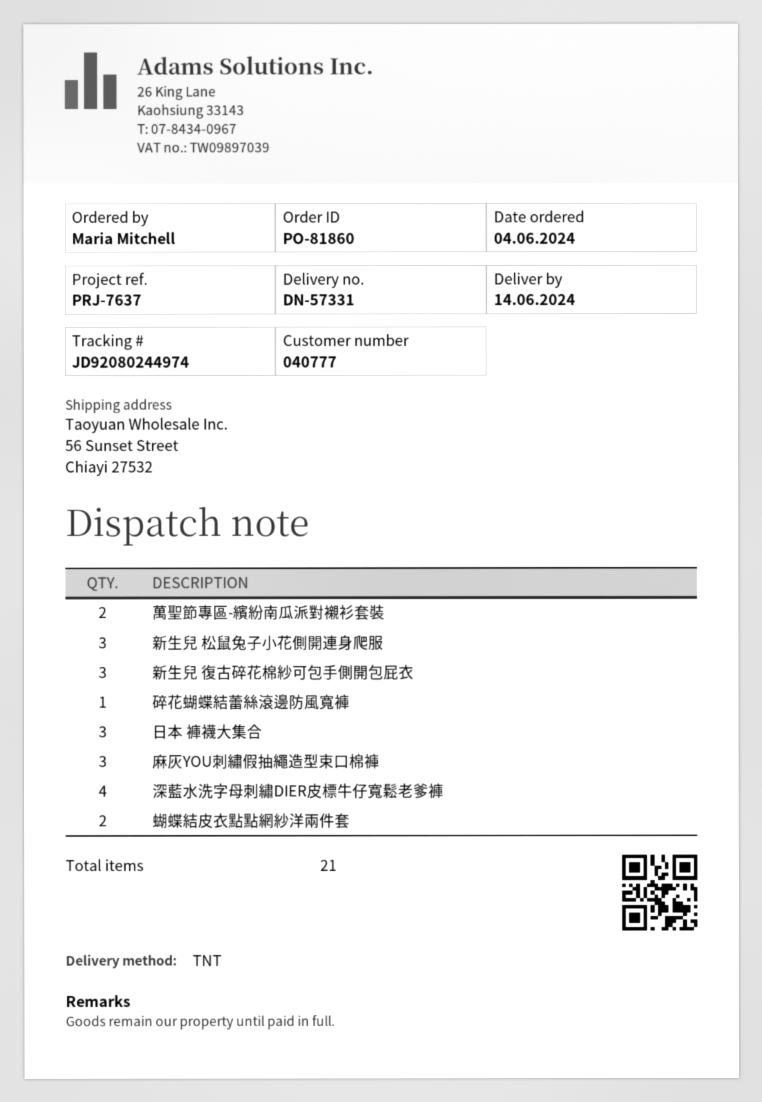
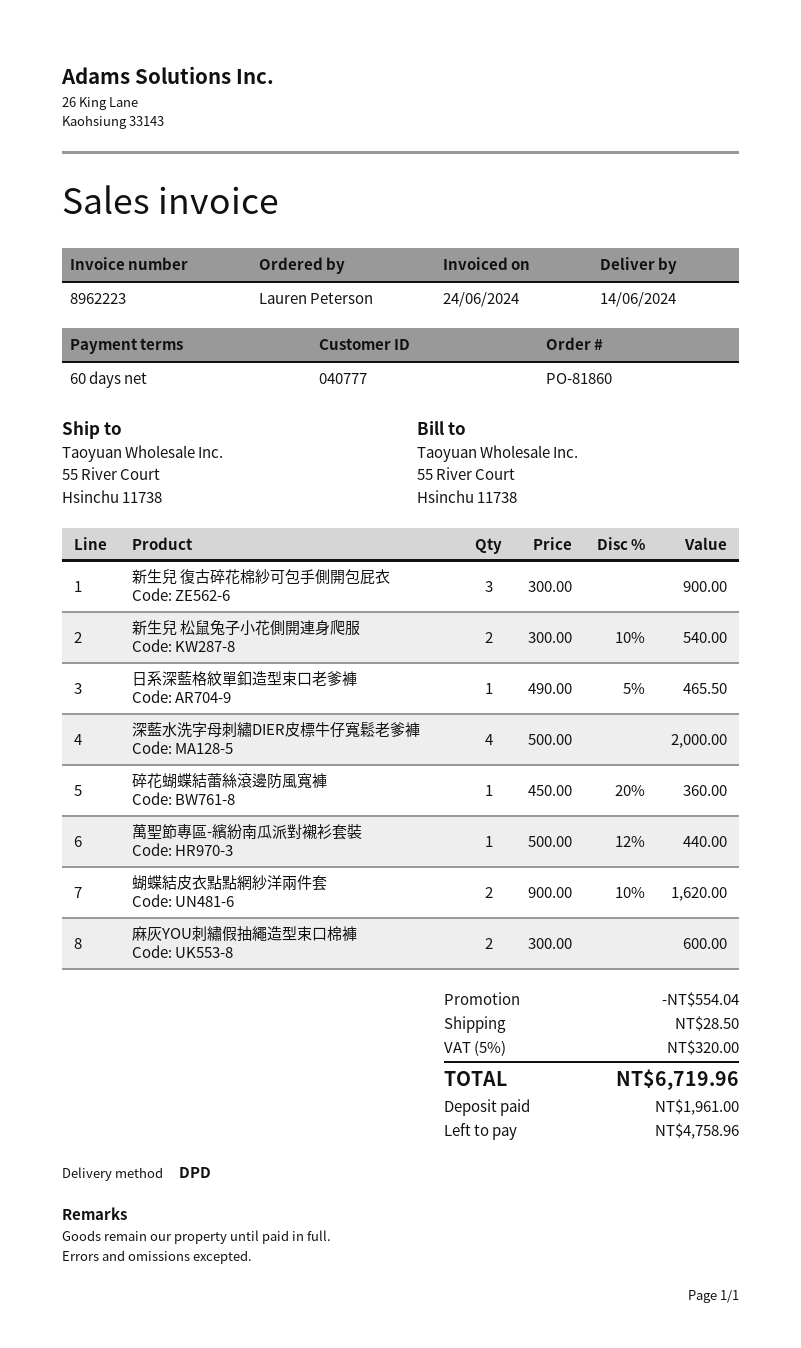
ordered by: Maria Mitchell -> Lauren Peterson
shipping method: TNT -> DPD
ship to: 56 Sunset Street, Chiayi 27532 -> 55 River Court, Hsinchu 11738
萬聖節專區-繽紛南瓜派對襯衫套裝: 2 -> 1
新生兒 松鼠兔子小花側開連身爬服: 3 -> 2
日本 褲襪大集合: 3 -> none
麻灰YOU刺繡假抽繩造型束口棉褲: 3 -> 2
日系深藍格紋單釦造型束口老爹褲: none -> 1

